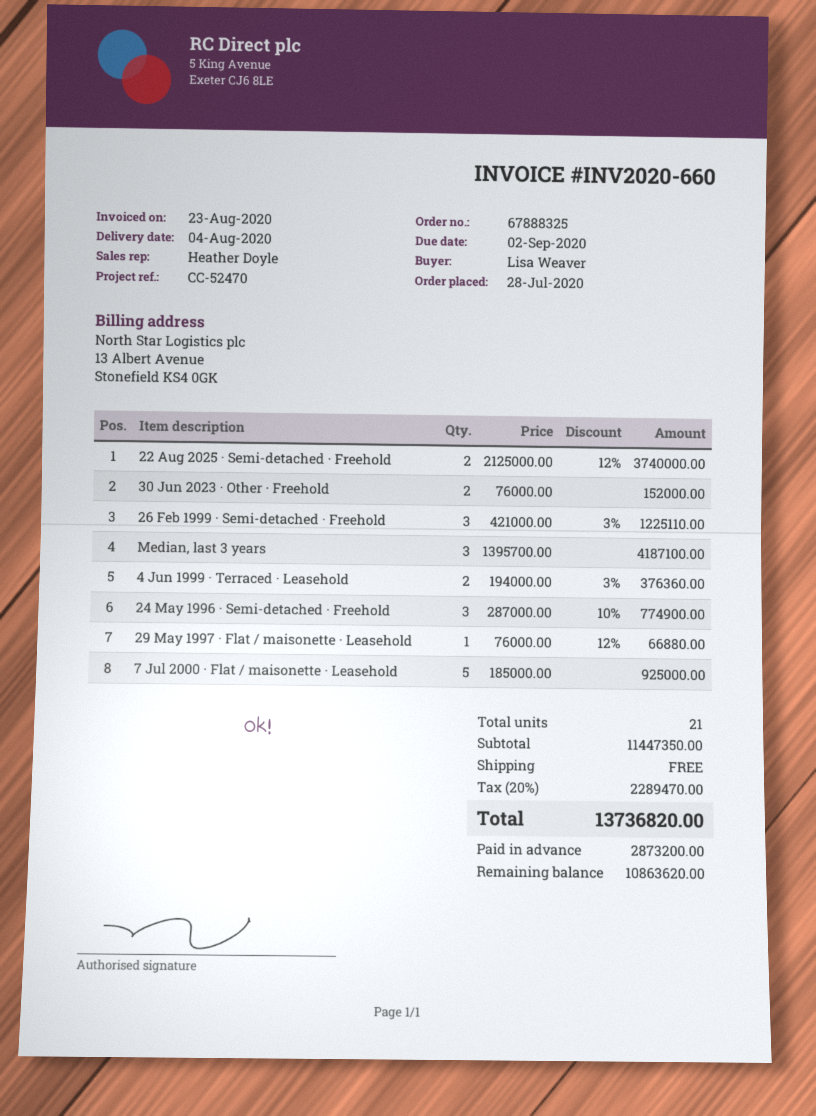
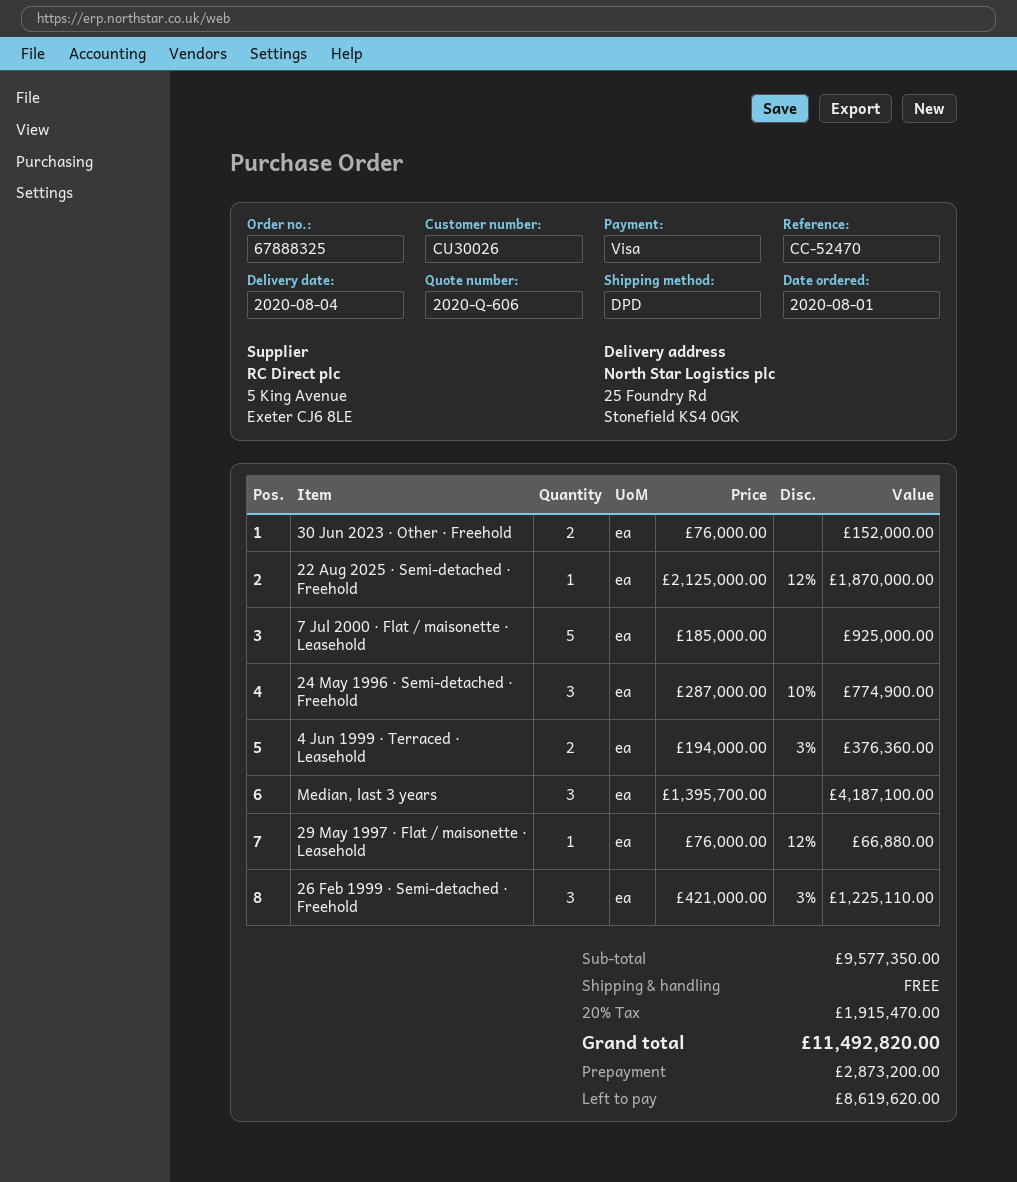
order date: 2020-07-28 -> 2020-08-01
22 Aug 2025 · Semi-detached · Freehold: 2 x 2125000.00 - 12% = 3740000.00 -> 1 x 2125000.00 - 12% = 1870000.00
subtotal: 11447350.00 -> 9577350.00
tax: 20% = 2289470.00 -> 20% = 1915470.00
total: 13736820.00 -> 11492820.00
balance: 10863620.00 -> 8619620.00

